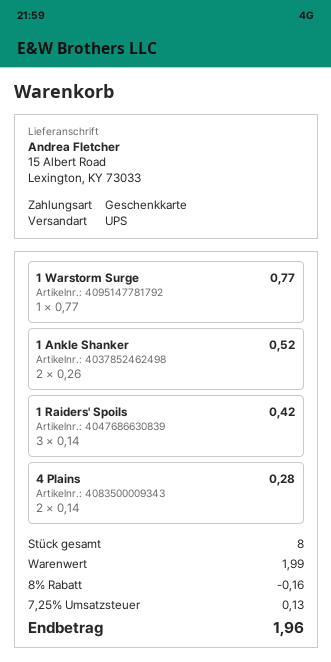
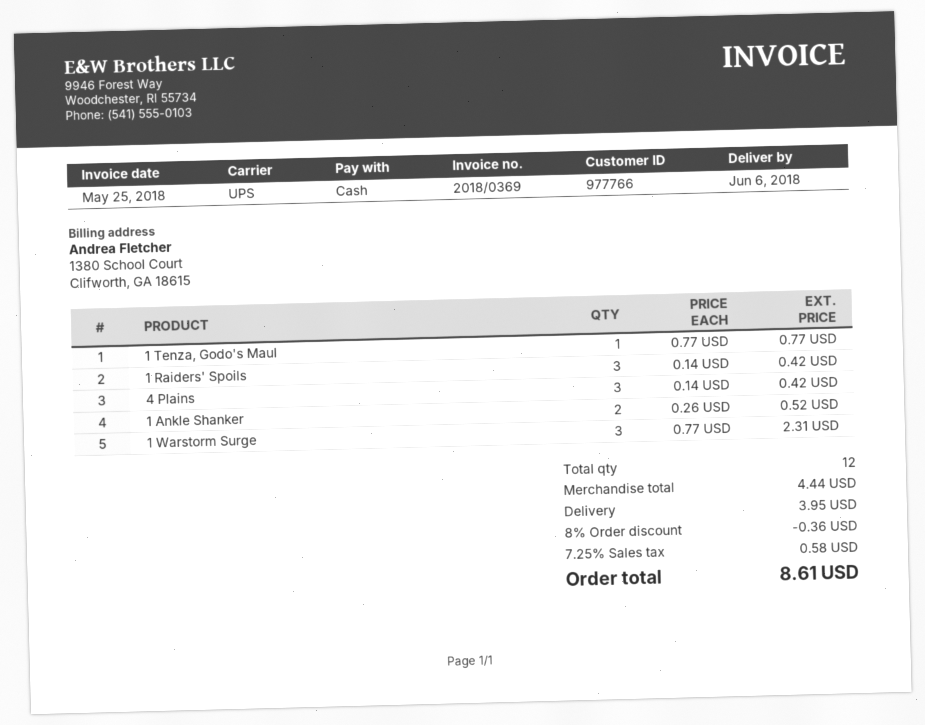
payment method: gift card -> cash
1 Warstorm Surge: 1 x 0.77 = 0.77 -> 3 x 0.77 = 2.31
4 Plains: 2 x 0.14 = 0.28 -> 3 x 0.14 = 0.42
1 Tenza, Godo's Maul: none -> 1 x 0.77 = 0.77
total quantity: 8 -> 12
subtotal: 1.99 -> 4.44
discount: 8% = 0.16 -> 8% = 0.36
shipping: none -> 3.95
tax: 7.25% = 0.13 -> 7.25% = 0.58
total: 1.96 -> 8.61

